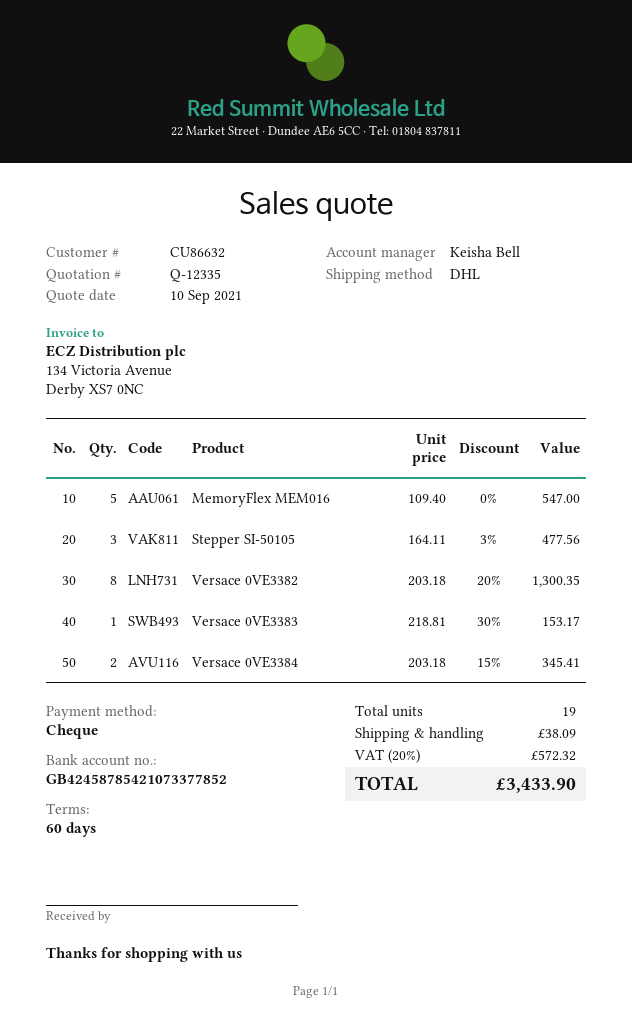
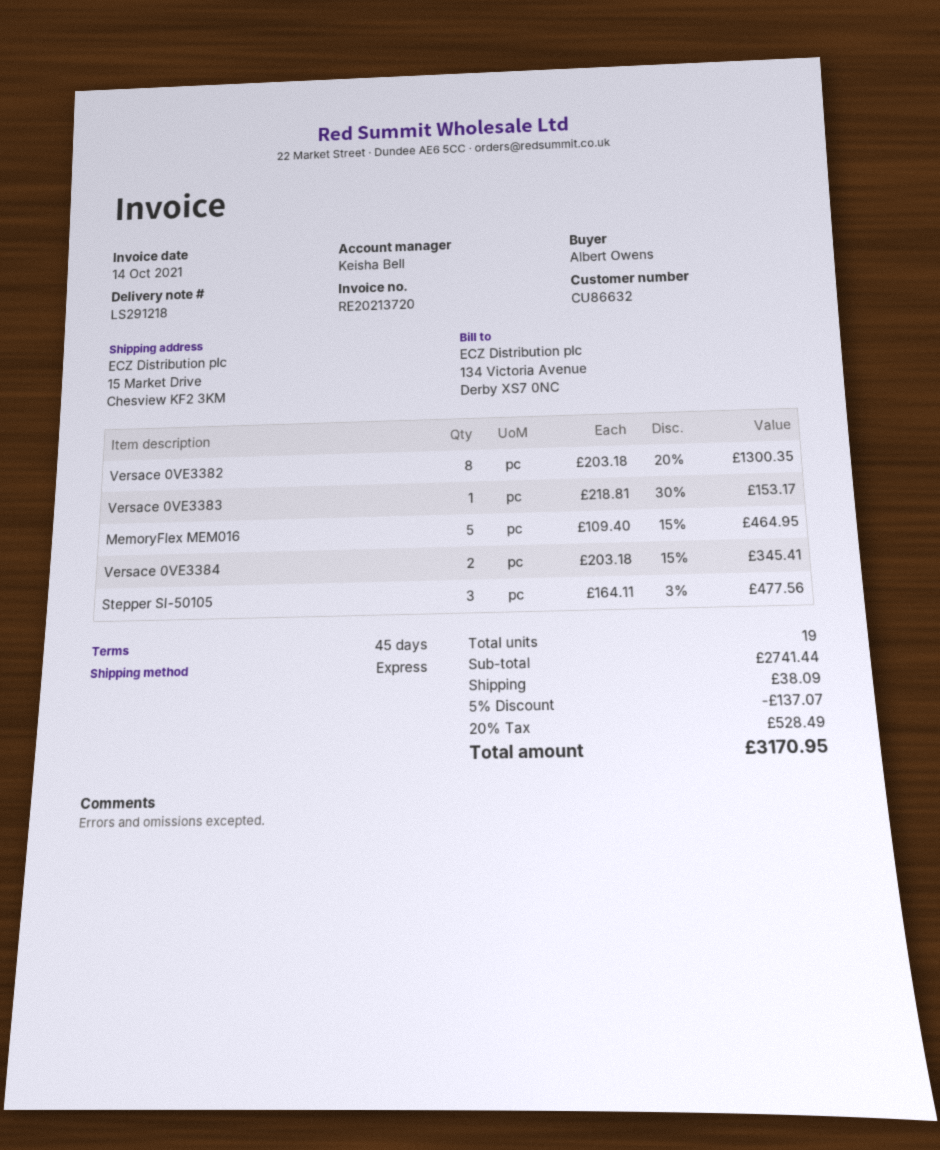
payment terms: 60 days -> 45 days
shipping method: DHL -> express
MemoryFlex MEM016: 5 x 109.40 = 547.00 -> 5 x 109.40 - 15% = 464.95
discount: none -> 5% = 137.07
tax: 20% = 572.32 -> 20% = 528.49
total: 3433.90 -> 3170.95

